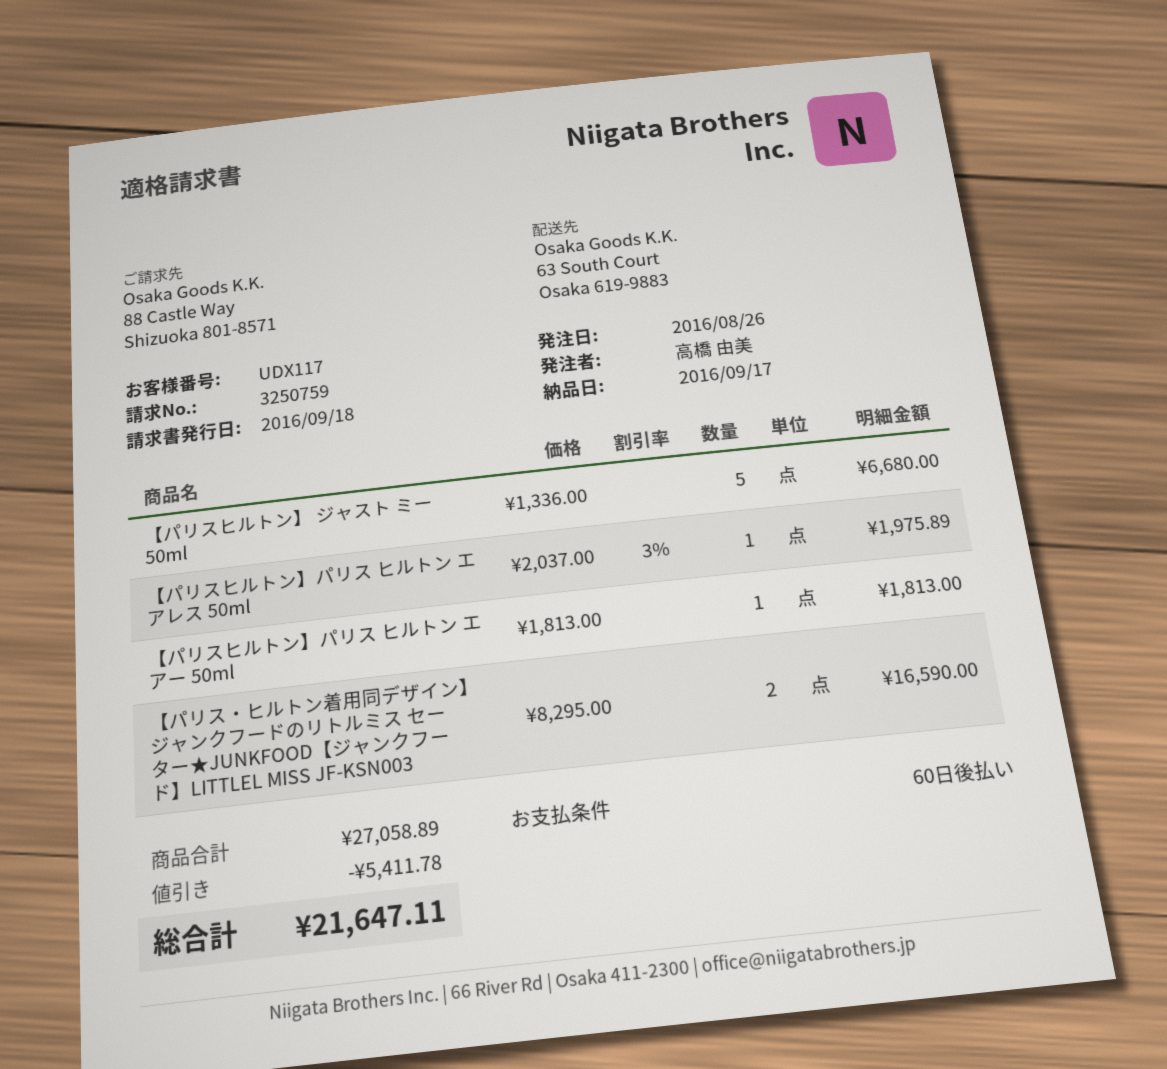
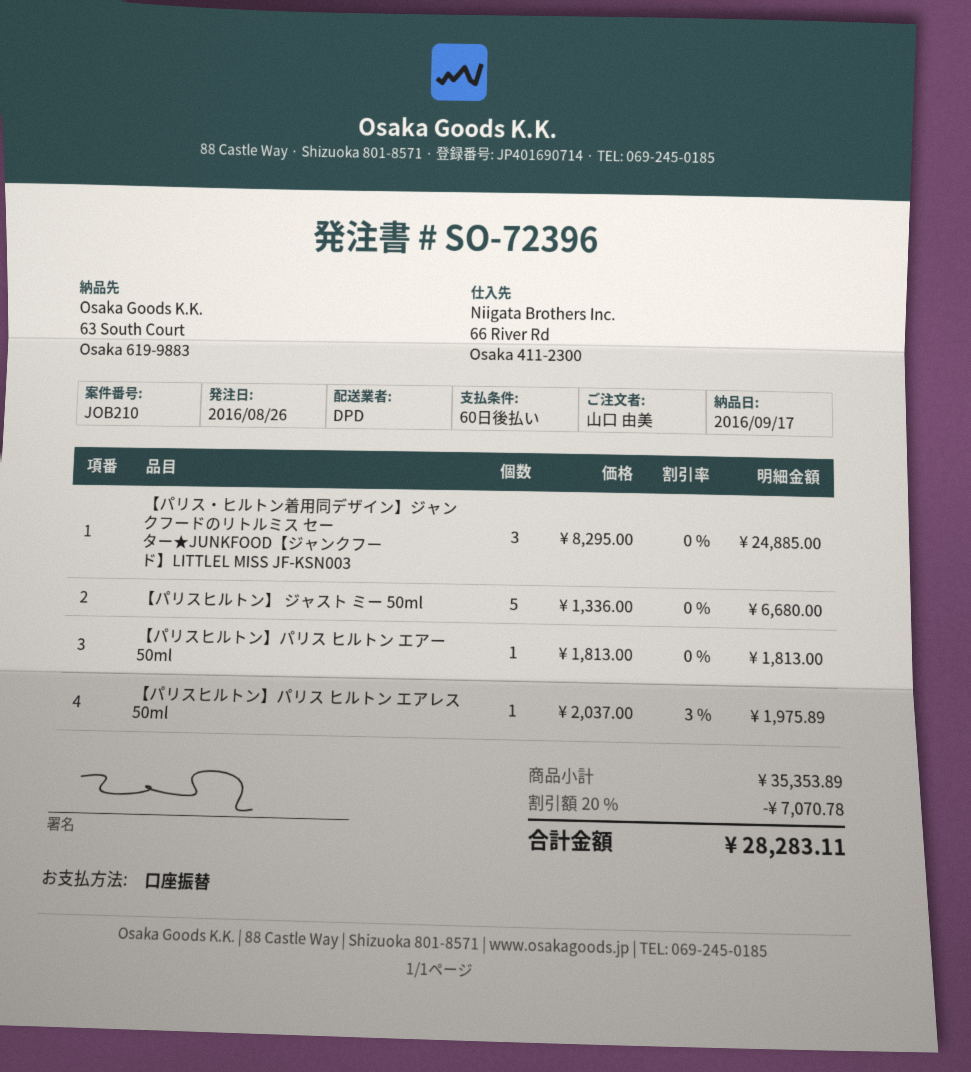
ordered by: 高橋 由美 -> 山口 由美
【パリス・ヒルトン着用同デザイン】ジャンクフードのリトルミス セーター★JUNKFOOD【ジャンクフード】LITTLEL MISS JF-KSN003: 2 x 8295.00 = 16590.00 -> 3 x 8295.00 = 24885.00
subtotal: 27058.89 -> 35353.89
discount: 5411.78 -> 7070.78
total: 21647.11 -> 28283.11

